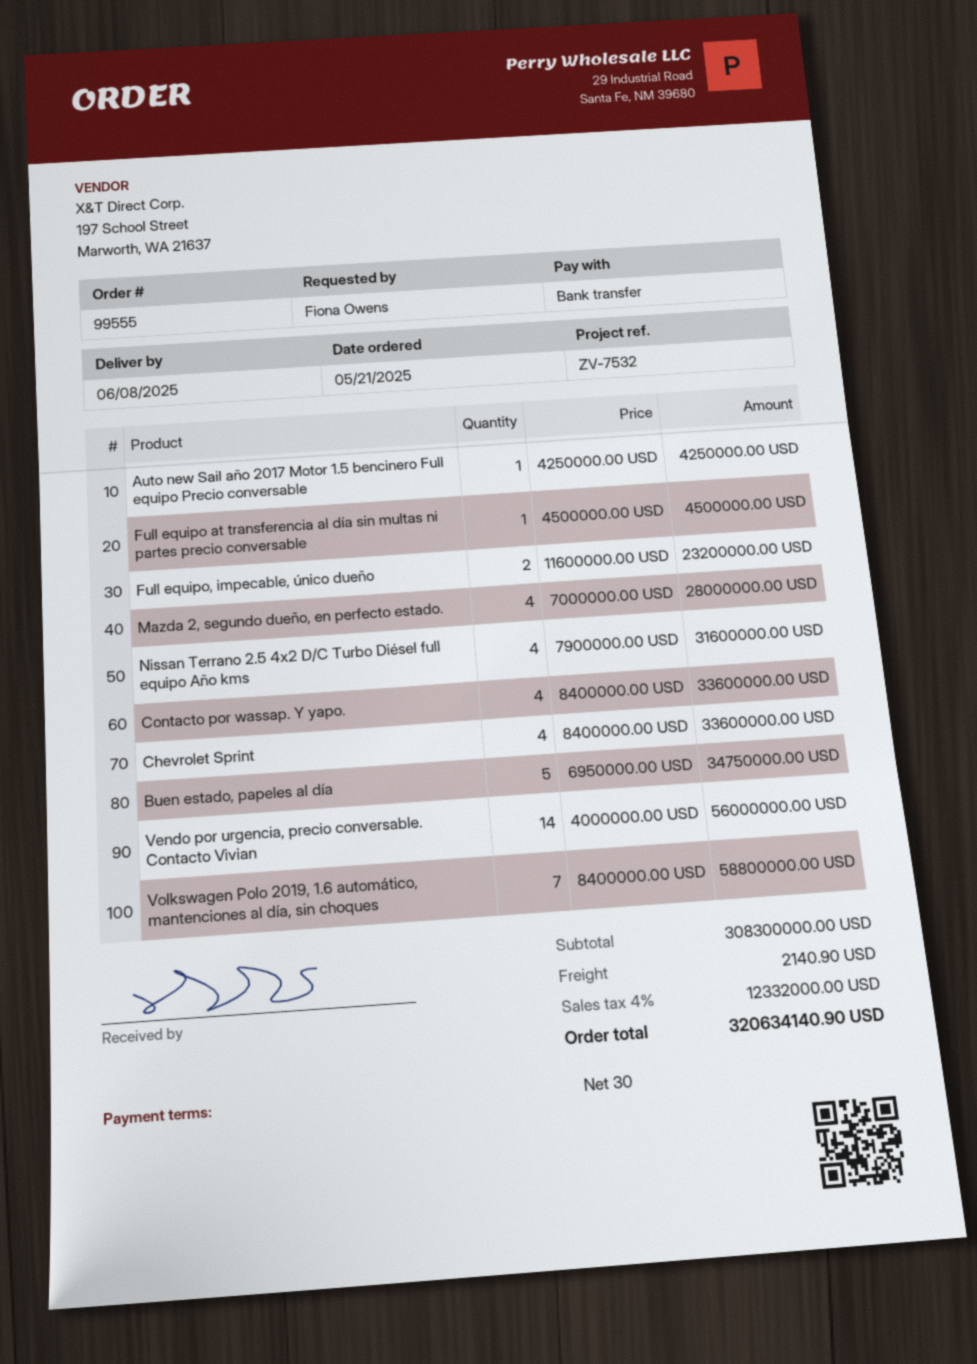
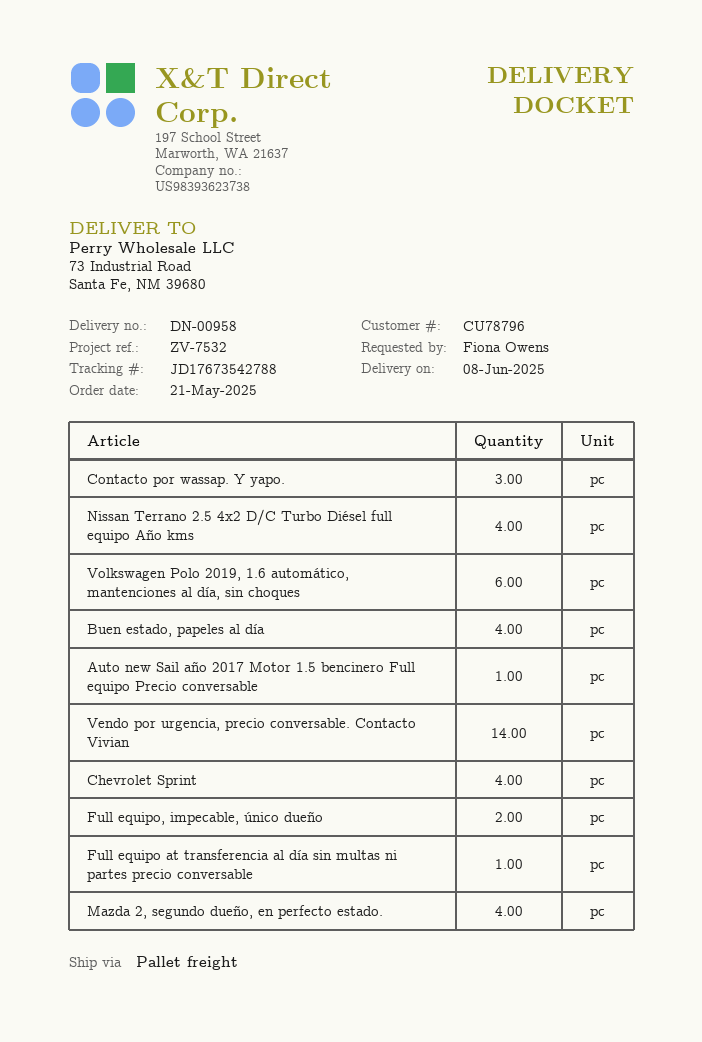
Contacto por wassap. Y yapo.: 4 -> 3
Buen estado, papeles al día: 5 -> 4
Volkswagen Polo 2019, 1.6 automático, mantenciones al día, sin choques: 7 -> 6

